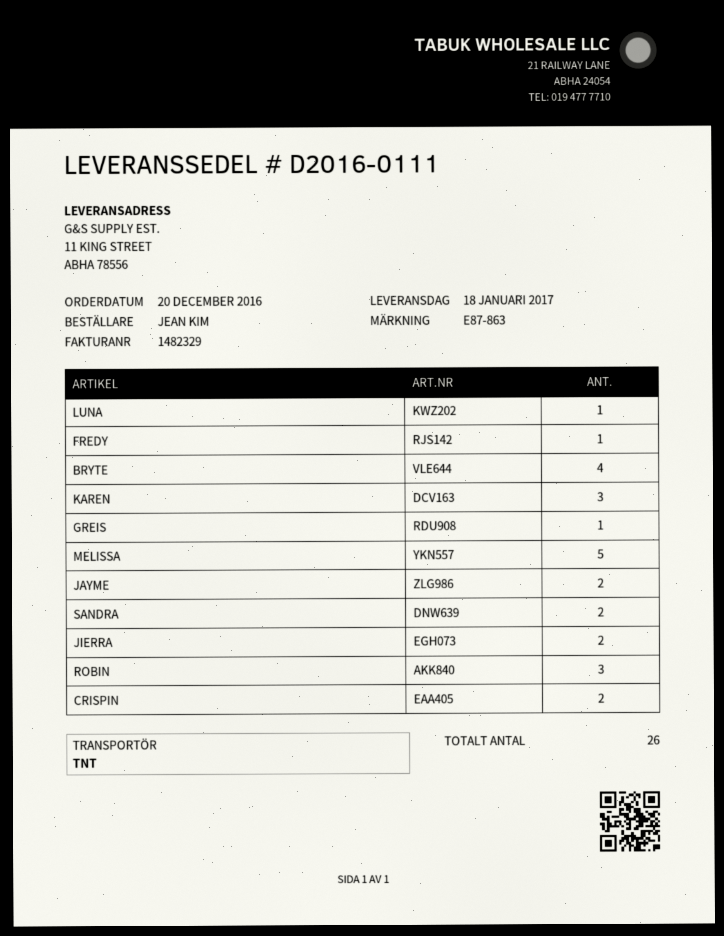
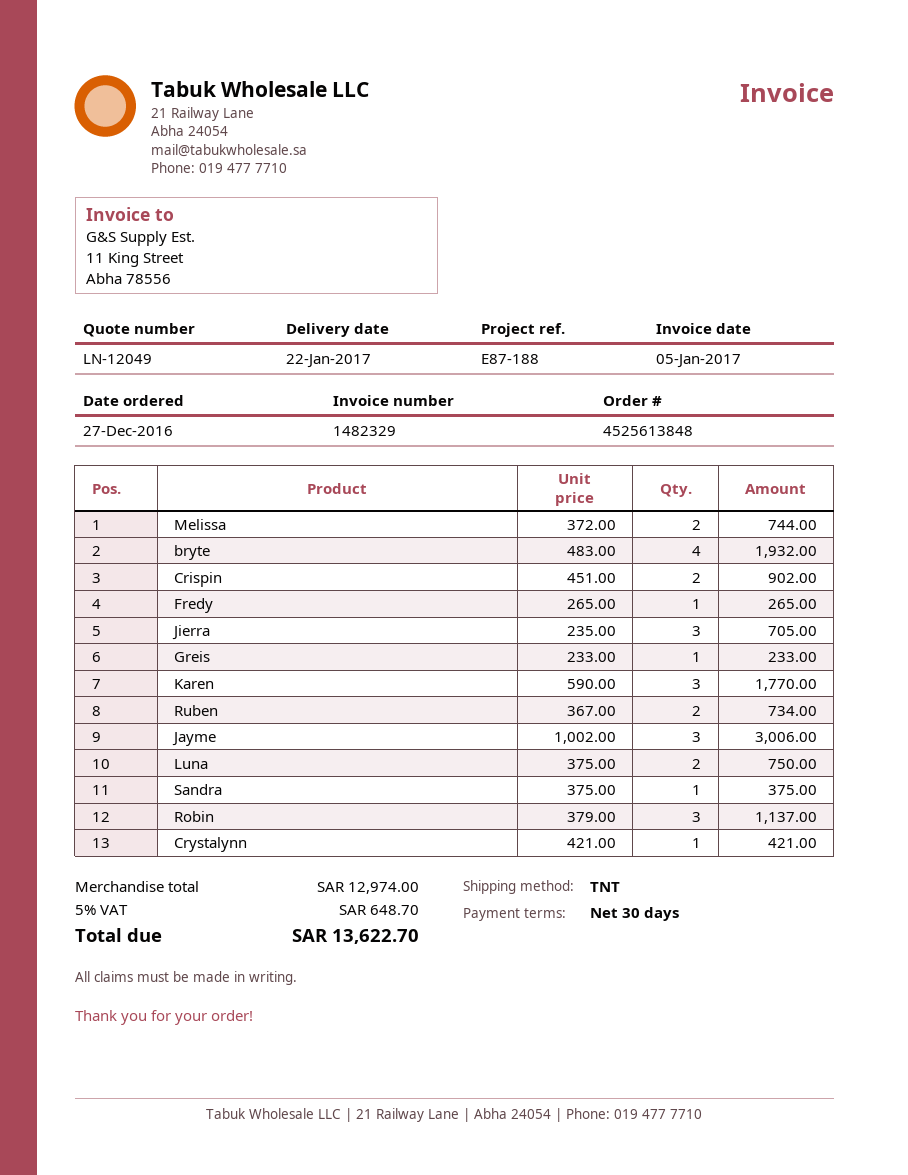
order date: 2016-12-20 -> 2016-12-27
delivery date: 2017-01-18 -> 2017-01-22
reference: E87-863 -> E87-188
LUNA: 1 -> 2
MELISSA: 5 -> 2
JAYME: 2 -> 3
SANDRA: 2 -> 1
JIERRA: 2 -> 3
Ruben: none -> 2
Crystalynn: none -> 1

